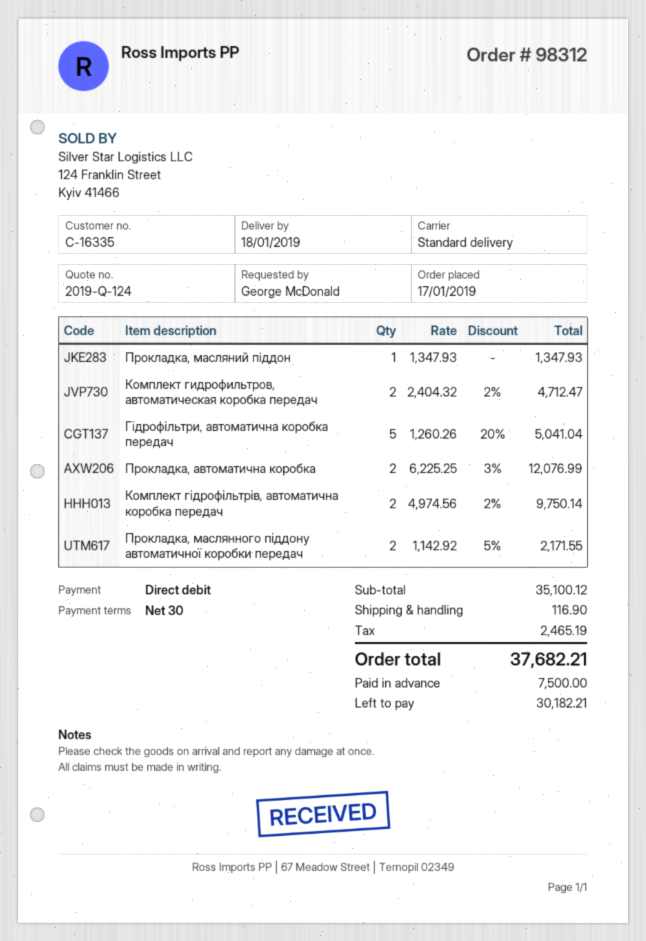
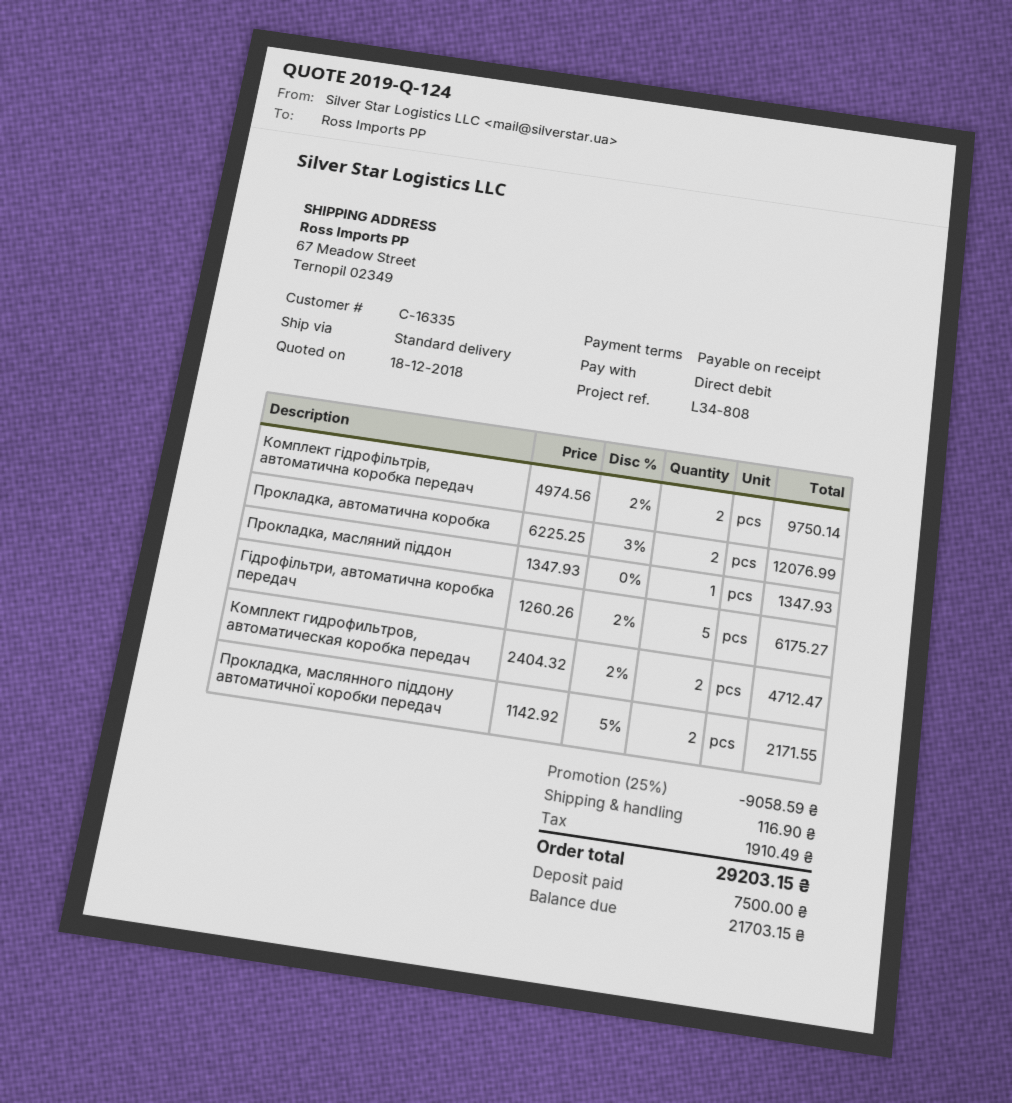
payment terms: 30 days -> on receipt
Гідрофільтри, автоматична коробка передач: 5 x 1260.26 - 20% = 5041.04 -> 5 x 1260.26 - 2% = 6175.27
discount: none -> 25% = 9058.59
tax: 2465.19 -> 1910.49
total: 37682.21 -> 29203.15
balance: 30182.21 -> 21703.15

